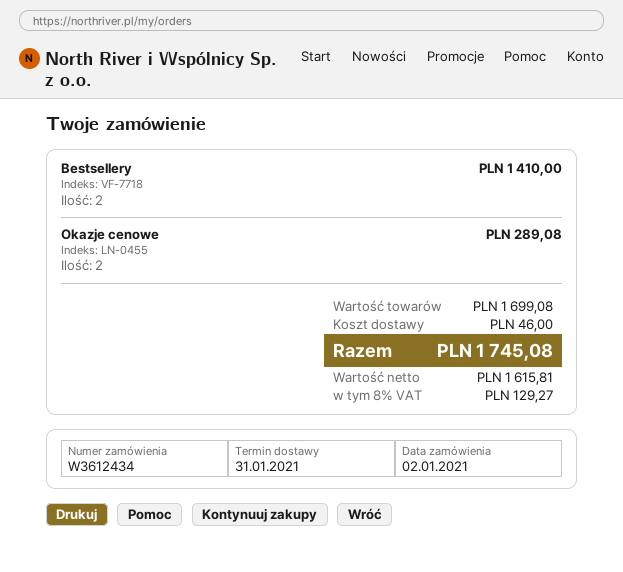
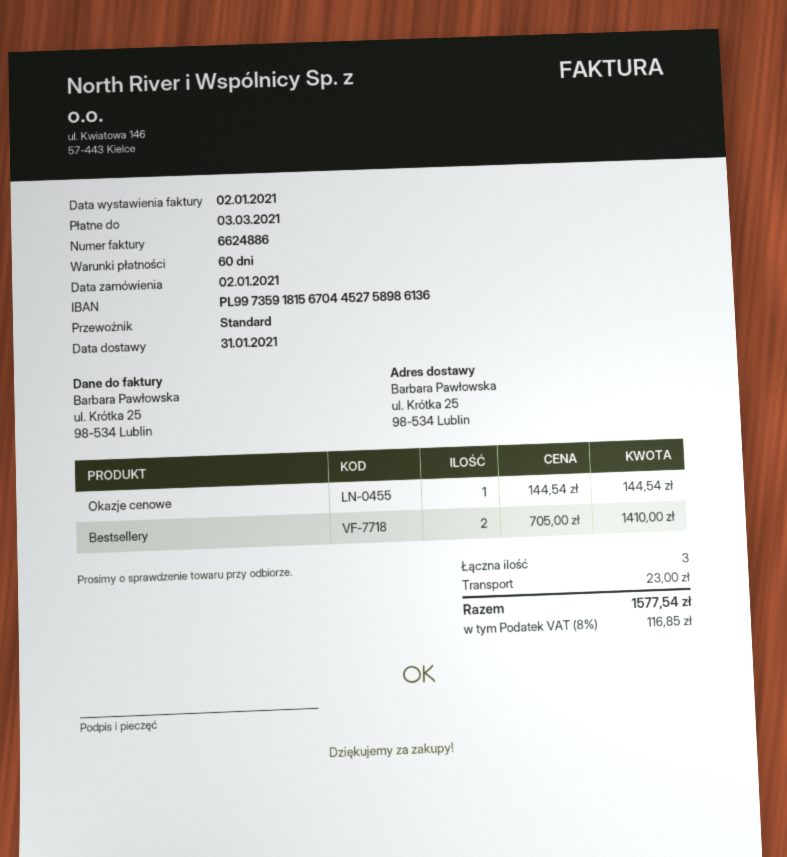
Okazje cenowe: 2 for 289.08 -> 1 for 144.54
shipping: 46.00 -> 23.00
tax: 8% = 129.27 -> 8% = 116.85
total: 1745.08 -> 1577.54

